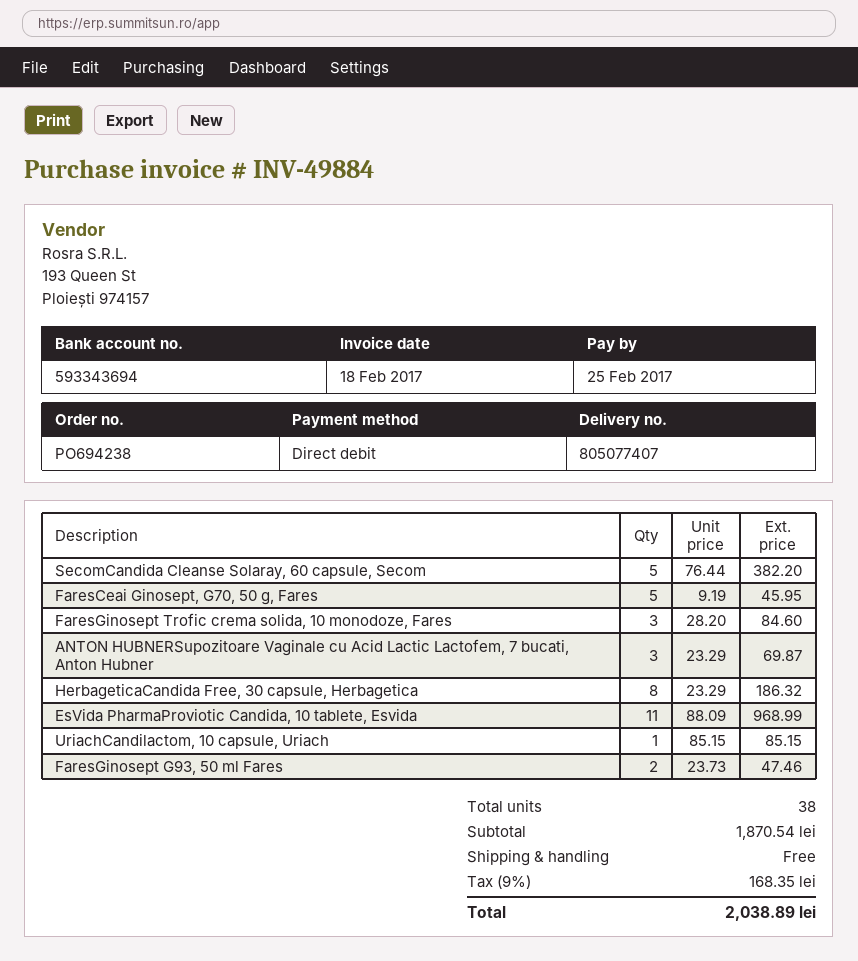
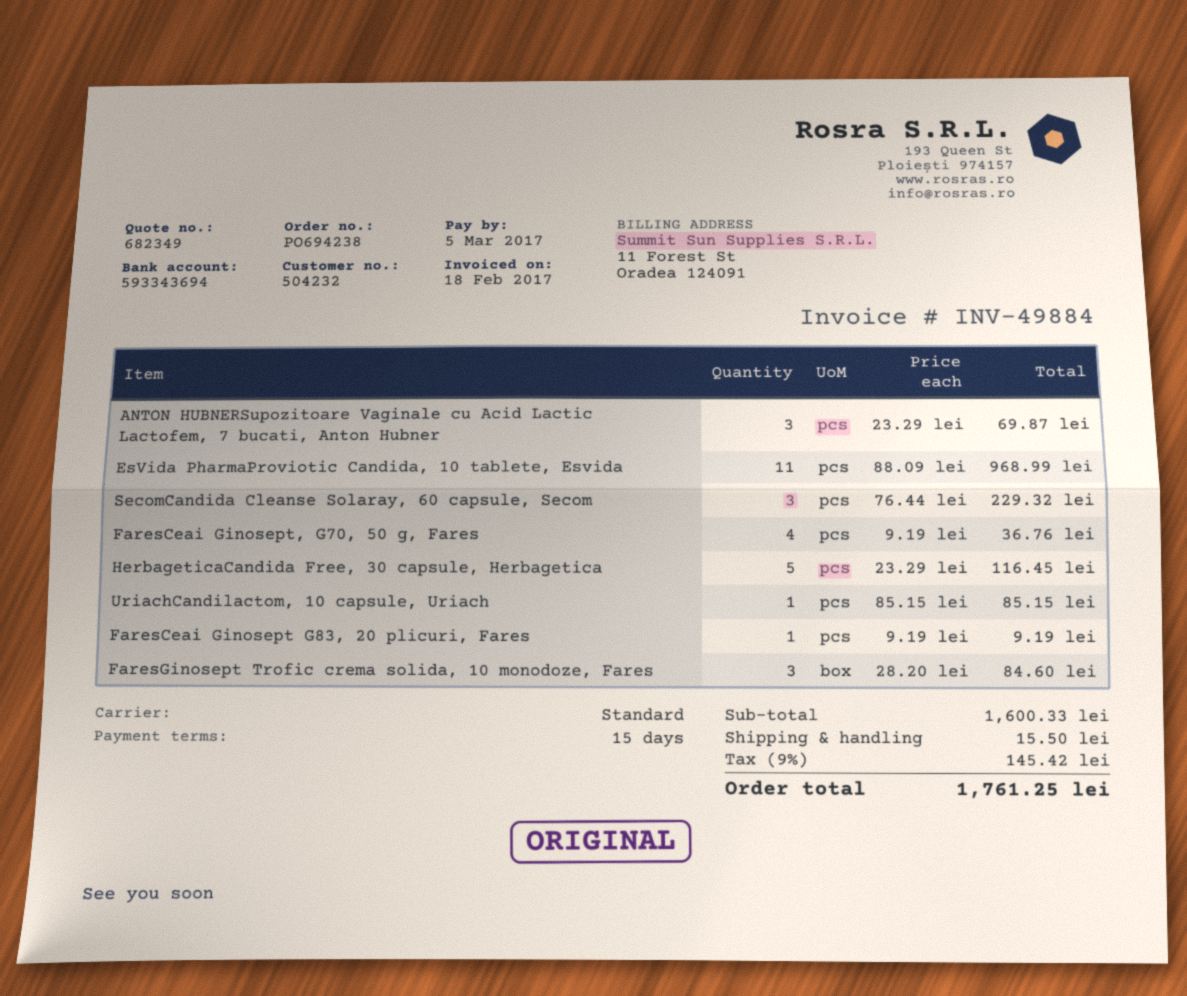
due date: 2017-02-25 -> 2017-03-05
SecomCandida Cleanse Solaray, 60 capsule, Secom: 5 x 76.44 = 382.20 -> 3 x 76.44 = 229.32
FaresCeai Ginosept, G70, 50 g, Fares: 5 x 9.19 = 45.95 -> 4 x 9.19 = 36.76
HerbageticaCandida Free, 30 capsule, Herbagetica: 8 x 23.29 = 186.32 -> 5 x 23.29 = 116.45
FaresGinosept G93, 50 ml Fares: 2 x 23.73 = 47.46 -> none
FaresCeai Ginosept G83, 20 plicuri, Fares: none -> 1 x 9.19 = 9.19
subtotal: 1870.54 -> 1600.33
shipping: 0.00 -> 15.50
tax: 9% = 168.35 -> 9% = 145.42
total: 2038.89 -> 1761.25

